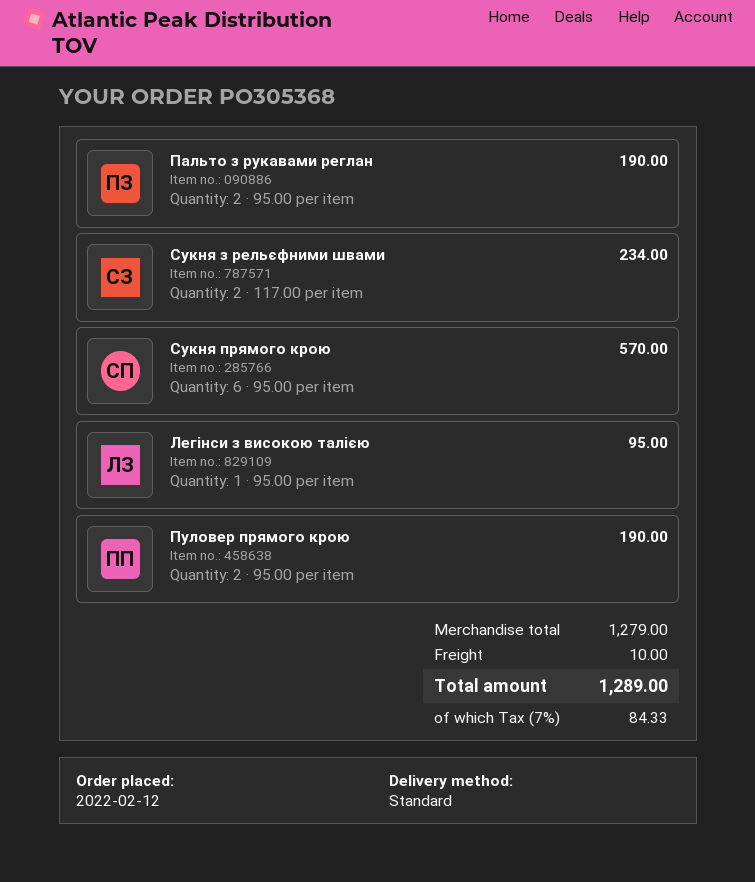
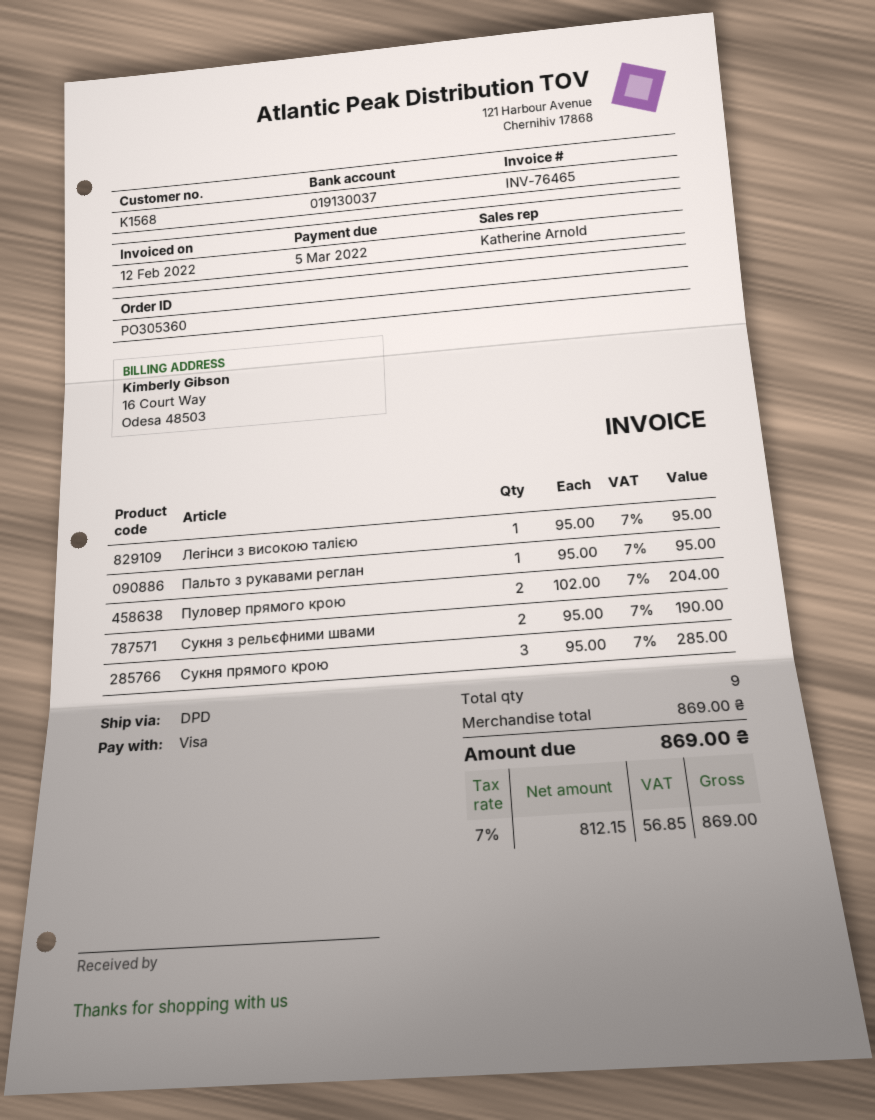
order number: PO305368 -> PO305360
shipping method: standard -> DPD
Пальто з рукавами реглан: 2 x 95.00 = 190.00 -> 1 x 95.00 = 95.00
Сукня з рельєфними швами: 2 x 117.00 = 234.00 -> 2 x 95.00 = 190.00
Сукня прямого крою: 6 x 95.00 = 570.00 -> 3 x 95.00 = 285.00
Пуловер прямого крою: 2 x 95.00 = 190.00 -> 2 x 102.00 = 204.00
subtotal: 1279.00 -> 869.00
shipping: 10.00 -> none
tax: 7% = 84.33 -> 7% = 56.85
total: 1289.00 -> 869.00

